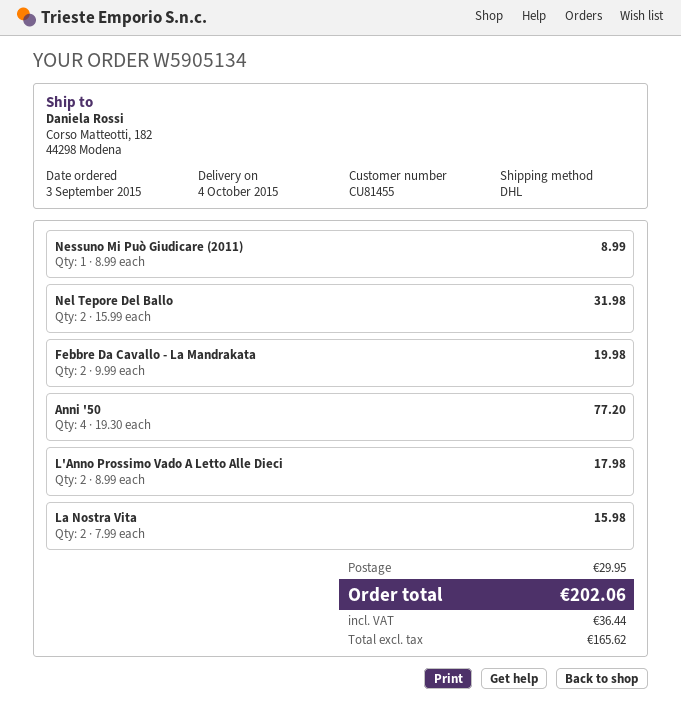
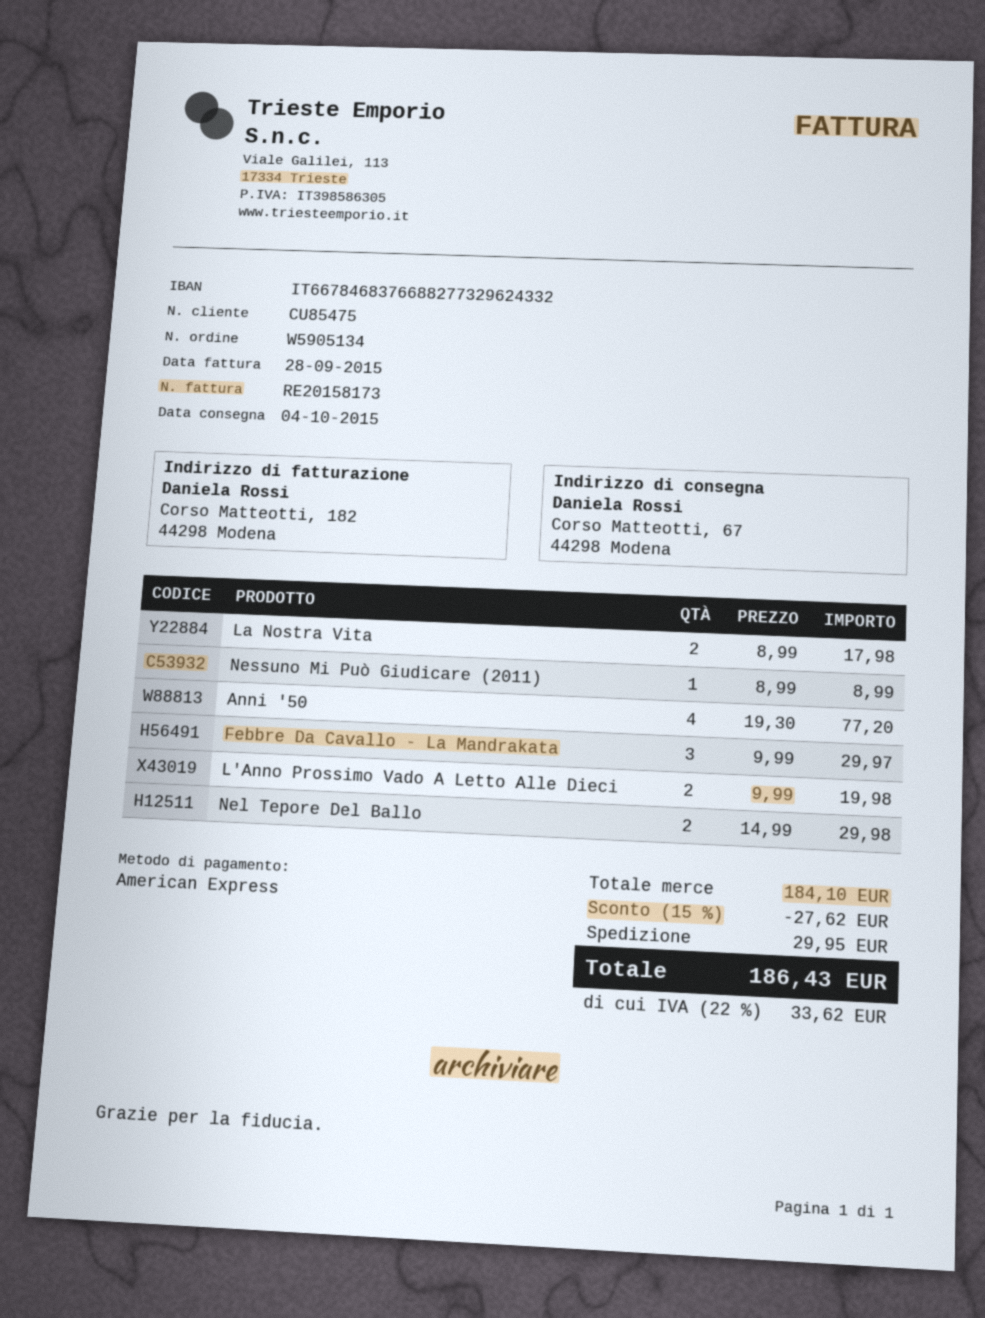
customer number: CU81455 -> CU85475
ship to: Corso Matteotti, 182, 44298 Modena -> Corso Matteotti, 67, 44298 Modena
Nel Tepore Del Ballo: 2 x 15.99 = 31.98 -> 2 x 14.99 = 29.98
Febbre Da Cavallo - La Mandrakata: 2 x 9.99 = 19.98 -> 3 x 9.99 = 29.97
L'Anno Prossimo Vado A Letto Alle Dieci: 2 x 8.99 = 17.98 -> 2 x 9.99 = 19.98
La Nostra Vita: 2 x 7.99 = 15.98 -> 2 x 8.99 = 17.98
discount: none -> 15% = 27.62
tax: 36.44 -> 33.62
total: 202.06 -> 186.43

